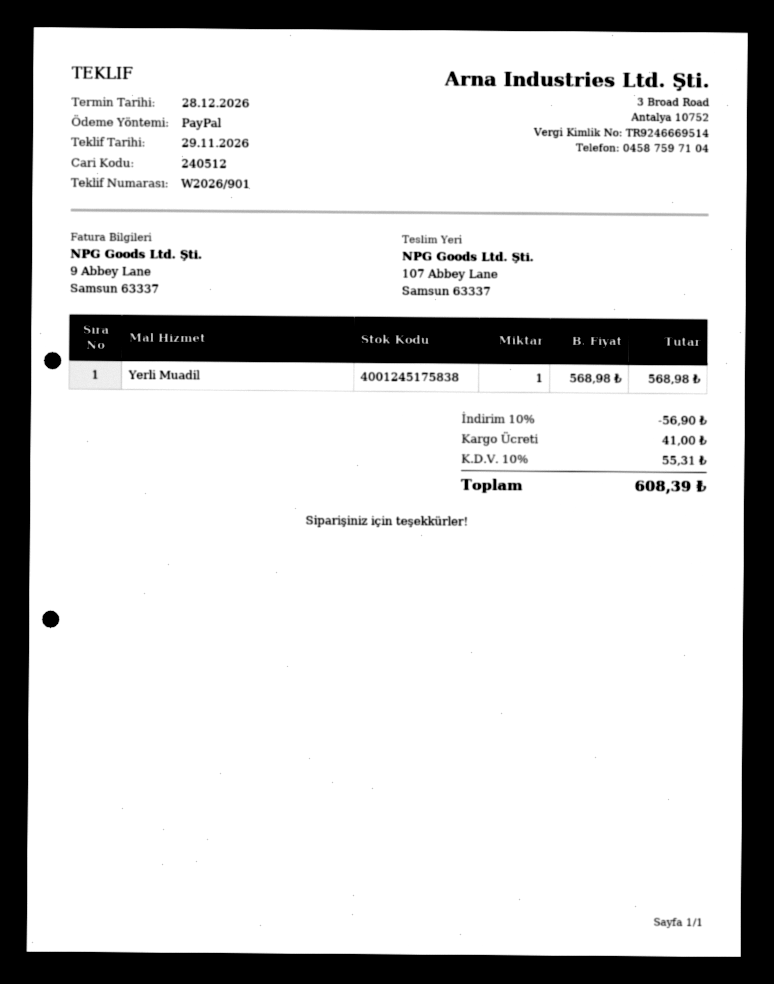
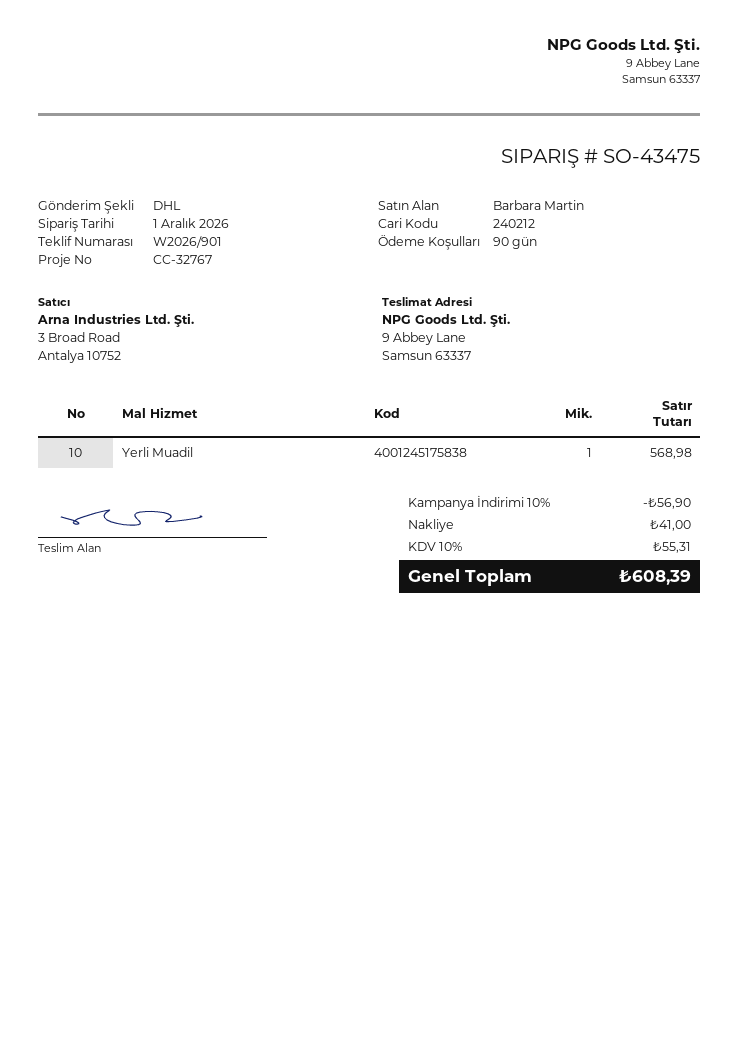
customer number: 240512 -> 240212
ship to: 107 Abbey Lane, Samsun 63337 -> 9 Abbey Lane, Samsun 63337

